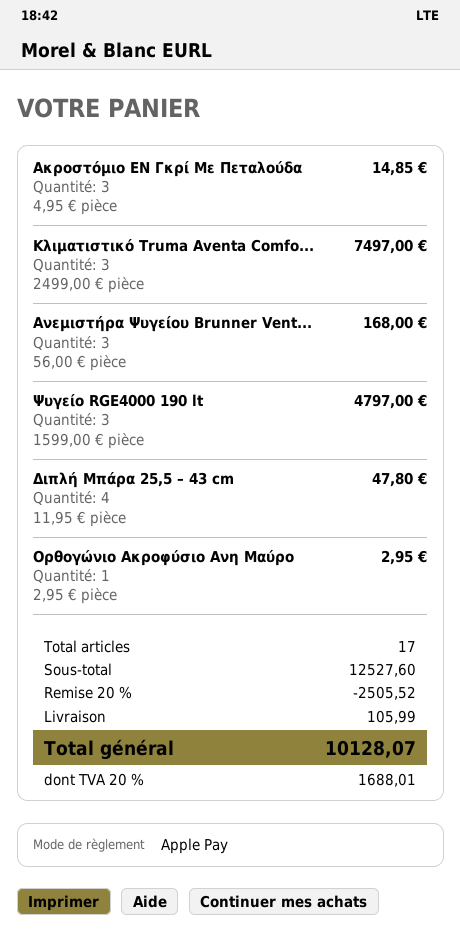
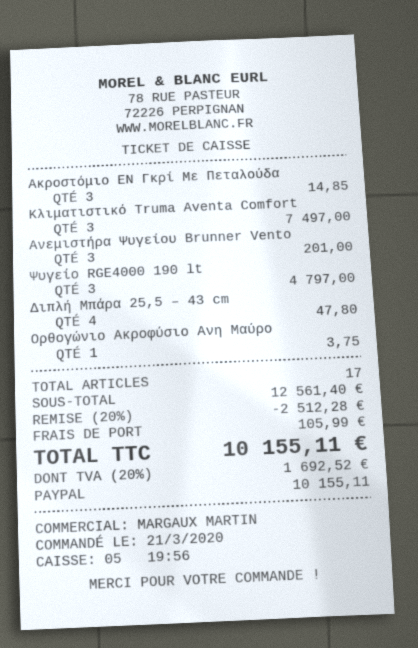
payment method: Apple Pay -> PayPal
Ανεμιστήρα Ψυγείου Brunner Vent...: 3 for 168.00 -> 3 for 201.00
Oρθογώνιο Ακροφύσιο Ανη Μαύρο: 1 for 2.95 -> 1 for 3.75
subtotal: 12527.60 -> 12561.40
discount: 20% = 2505.52 -> 20% = 2512.28
tax: 20% = 1688.01 -> 20% = 1692.52
total: 10128.07 -> 10155.11

